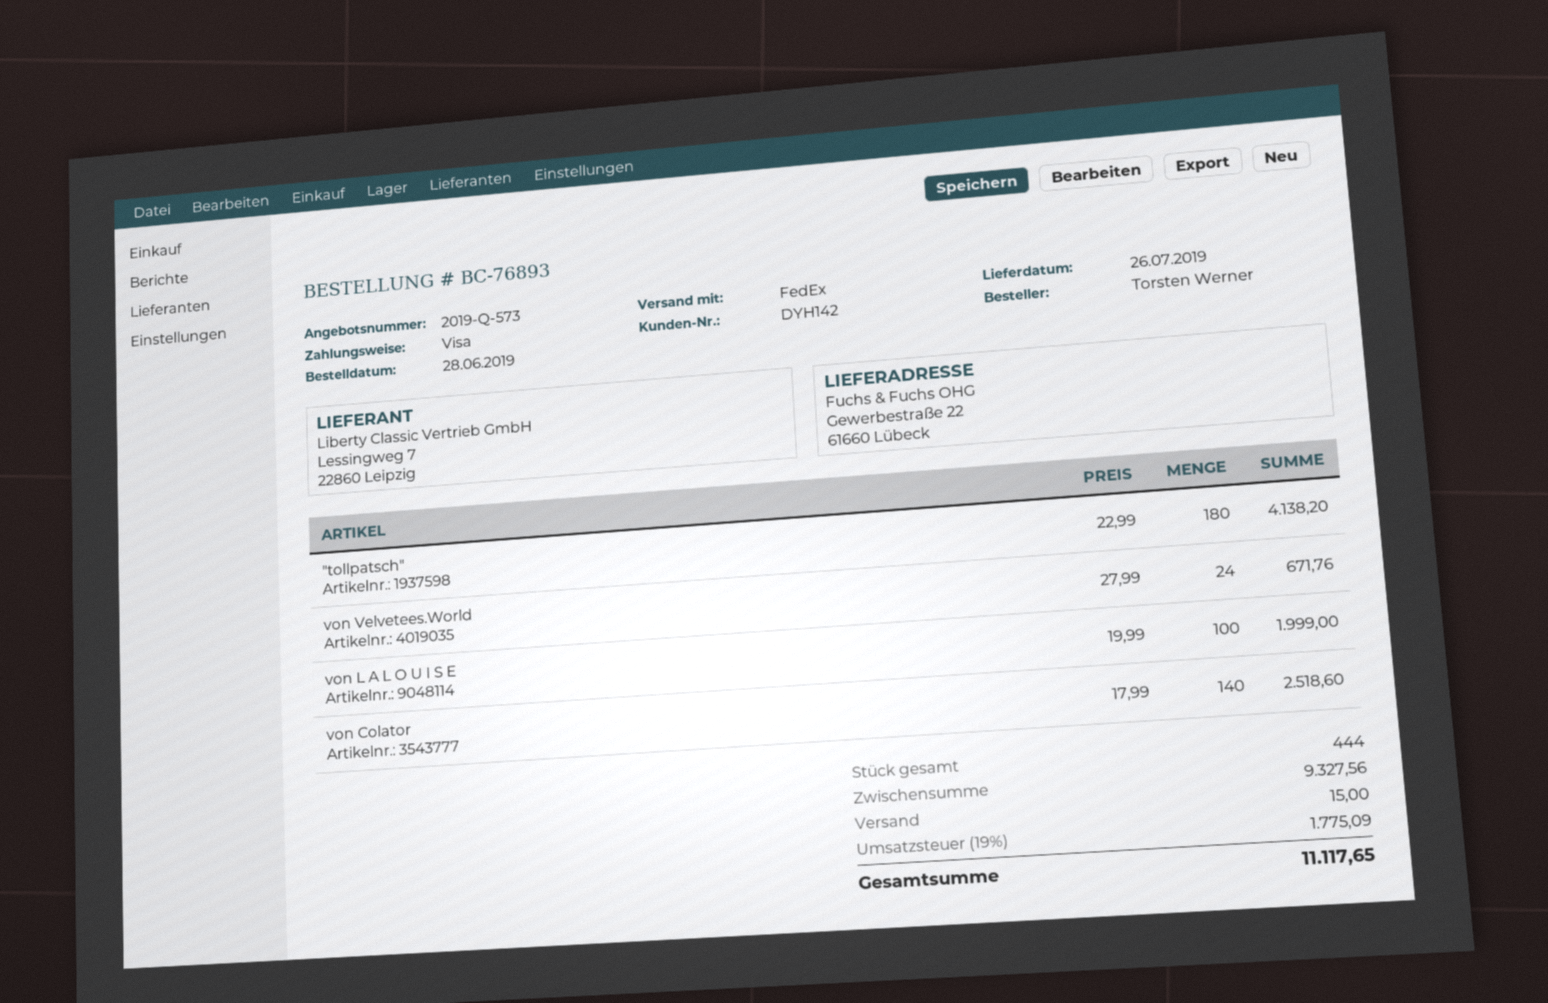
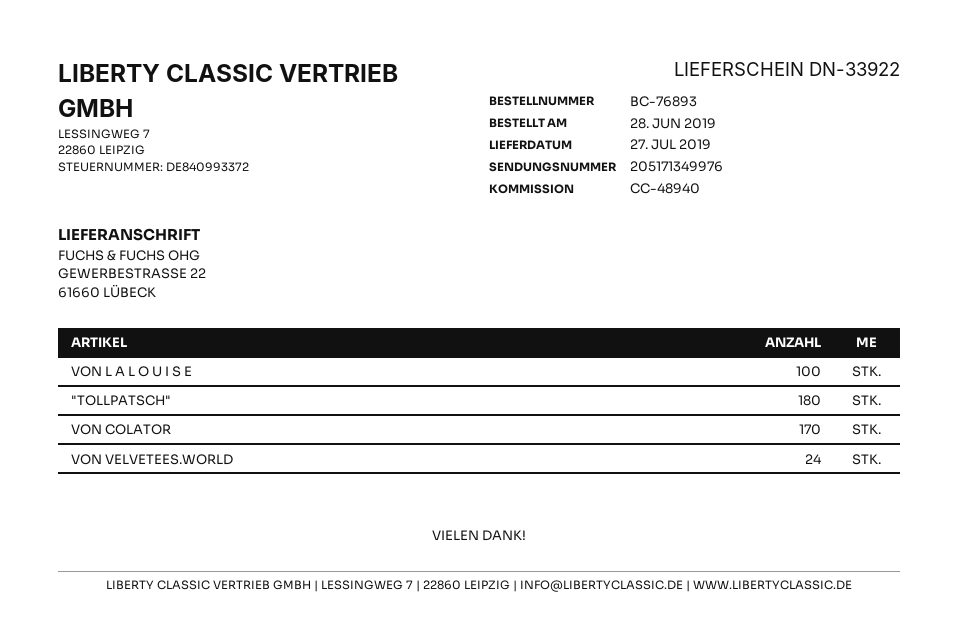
delivery date: 2019-07-26 -> 2019-07-27
von Colator: 140 -> 170

